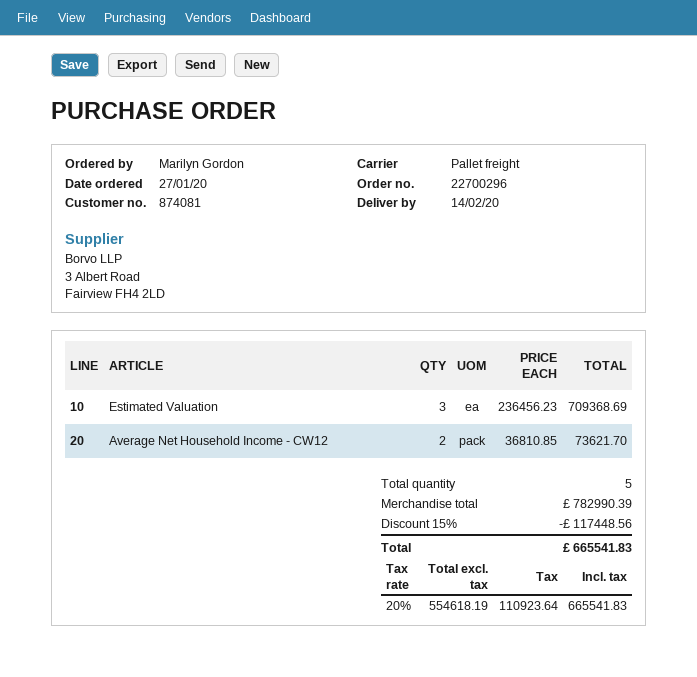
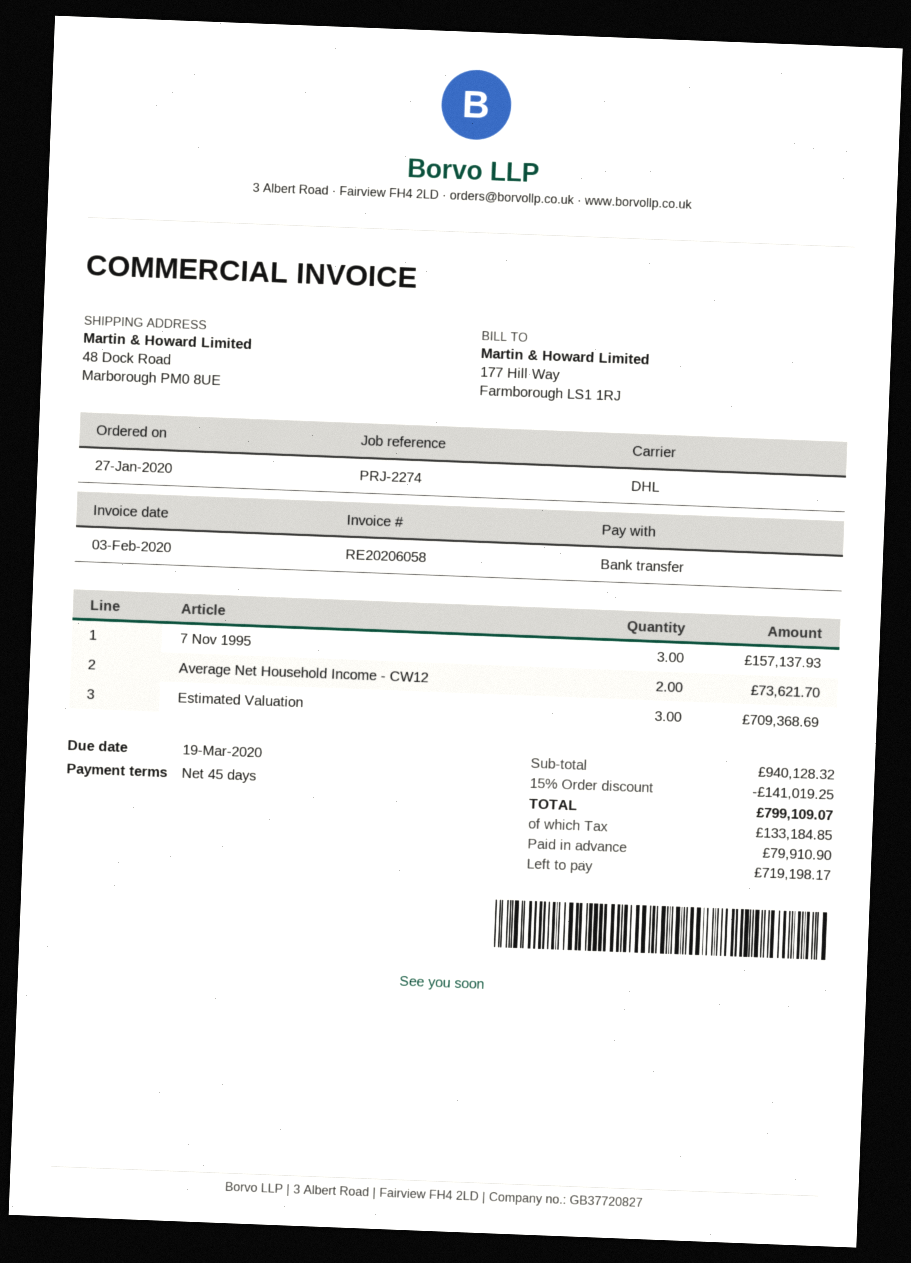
shipping method: pallet freight -> DHL
7 Nov 1995: none -> 3 for 157137.93
subtotal: 782990.39 -> 940128.32
discount: 15% = 117448.56 -> 15% = 141019.25
tax: 110923.64 -> 133184.85
total: 665541.83 -> 799109.07

